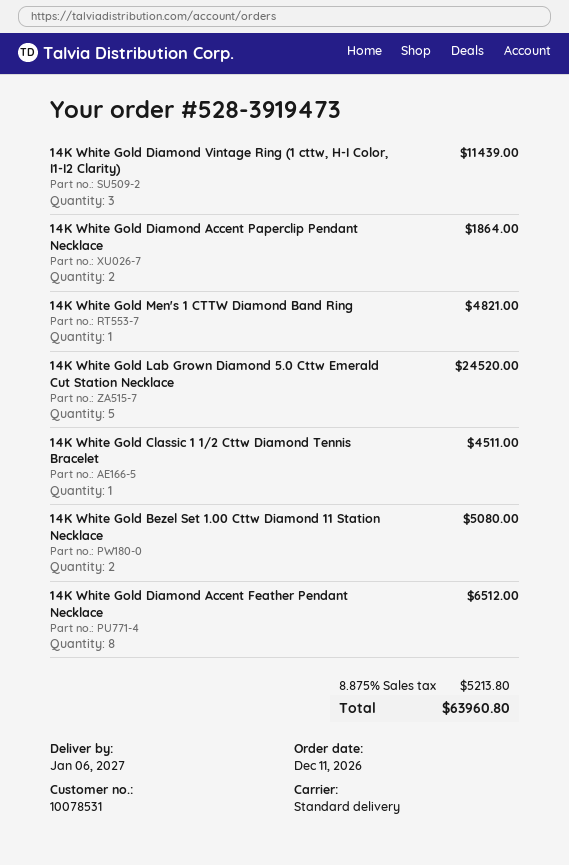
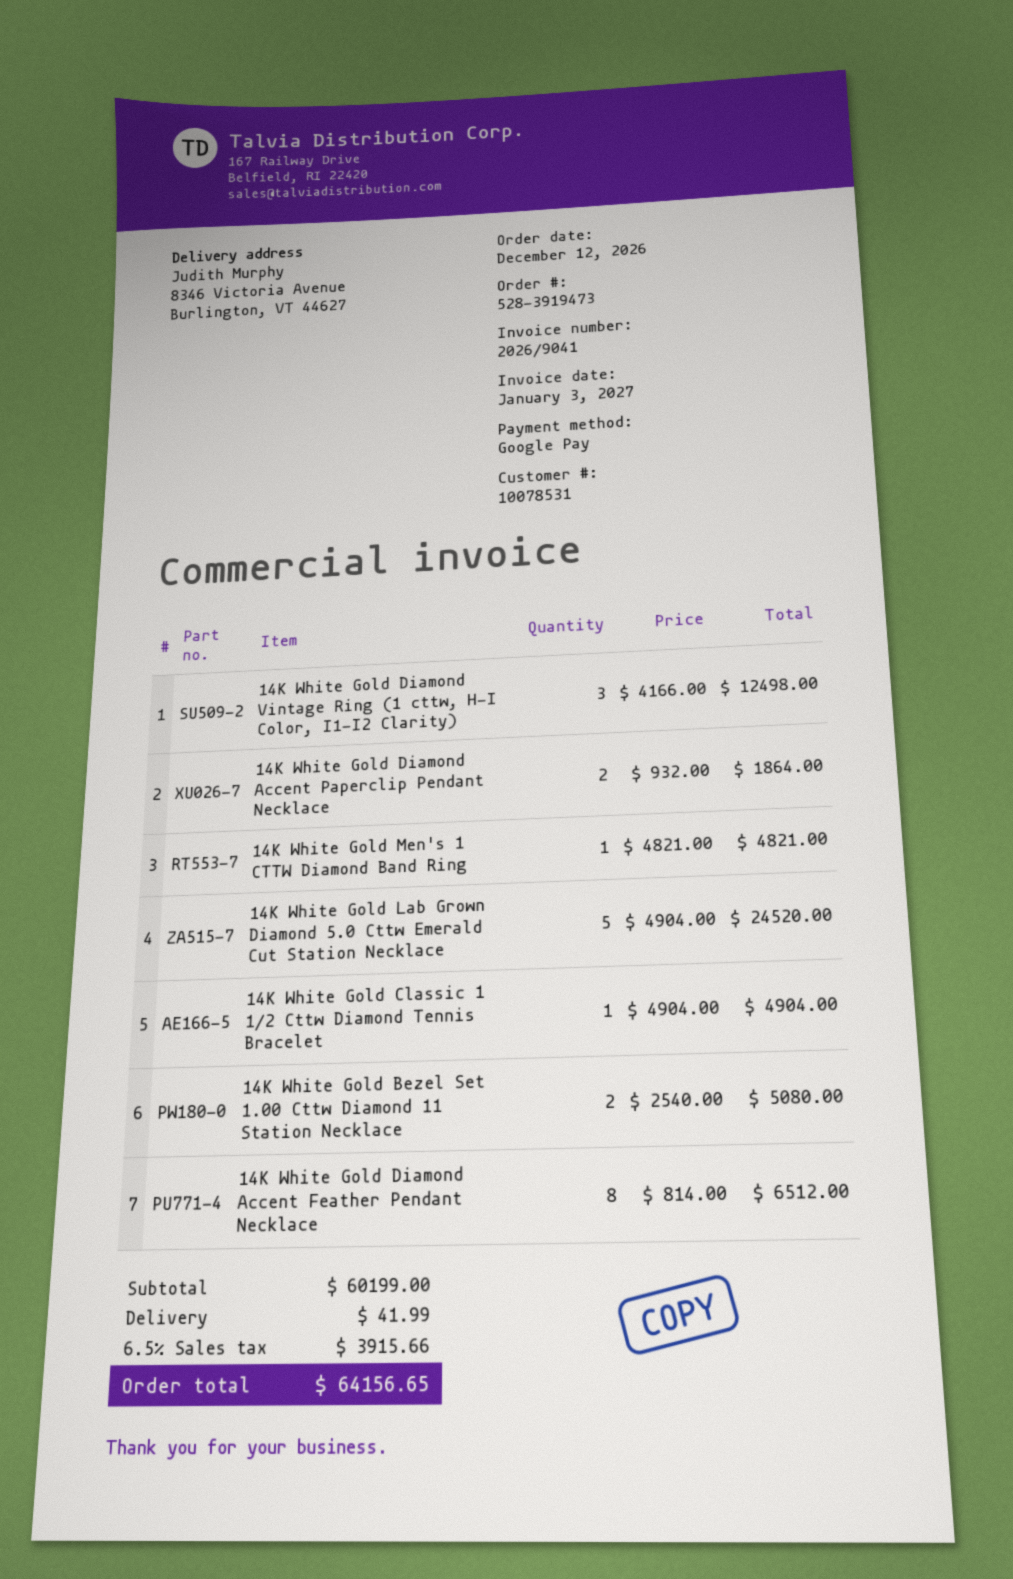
order date: 2026-12-11 -> 2026-12-12
14K White Gold Diamond Vintage Ring (1 cttw, H-I Color, I1-I2 Clarity): 3 for 11439.00 -> 3 for 12498.00
14K White Gold Classic 1 1/2 Cttw Diamond Tennis Bracelet: 1 for 4511.00 -> 1 for 4904.00
shipping: none -> 41.99
tax: 8.875% = 5213.80 -> 6.5% = 3915.66
total: 63960.80 -> 64156.65

